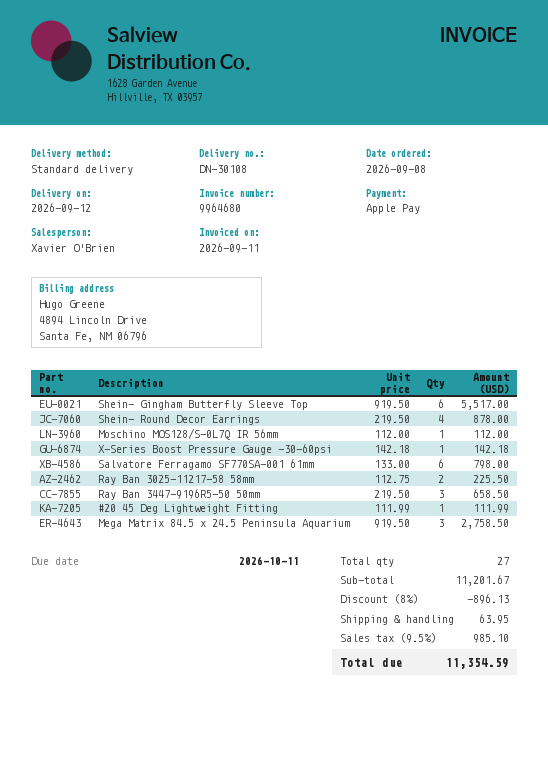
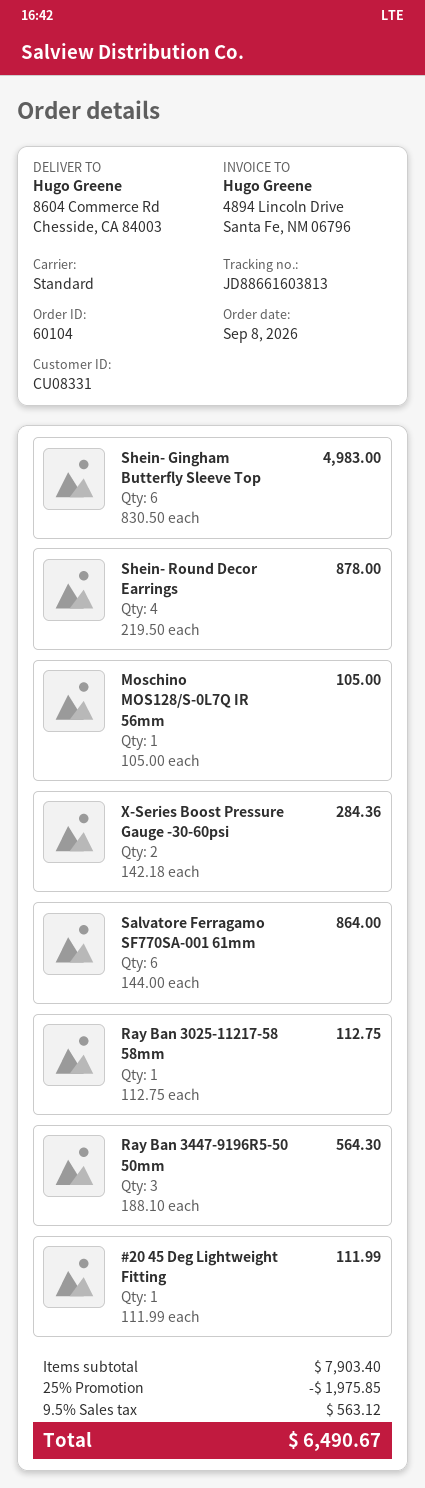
Shein- Gingham Butterfly Sleeve Top: 6 x 919.50 = 5517.00 -> 6 x 830.50 = 4983.00
Moschino MOS128/S-0L7Q IR 56mm: 1 x 112.00 = 112.00 -> 1 x 105.00 = 105.00
X-Series Boost Pressure Gauge -30-60psi: 1 x 142.18 = 142.18 -> 2 x 142.18 = 284.36
Salvatore Ferragamo SF770SA-001 61mm: 6 x 133.00 = 798.00 -> 6 x 144.00 = 864.00
Ray Ban 3025-11217-58 58mm: 2 x 112.75 = 225.50 -> 1 x 112.75 = 112.75
Ray Ban 3447-9196R5-50 50mm: 3 x 219.50 = 658.50 -> 3 x 188.10 = 564.30
Mega Matrix 84.5 x 24.5 Peninsula Aquarium: 3 x 919.50 = 2758.50 -> none
subtotal: 11201.67 -> 7903.40
discount: 8% = 896.13 -> 25% = 1975.85
shipping: 63.95 -> none
tax: 9.5% = 985.10 -> 9.5% = 563.12
total: 11354.59 -> 6490.67

